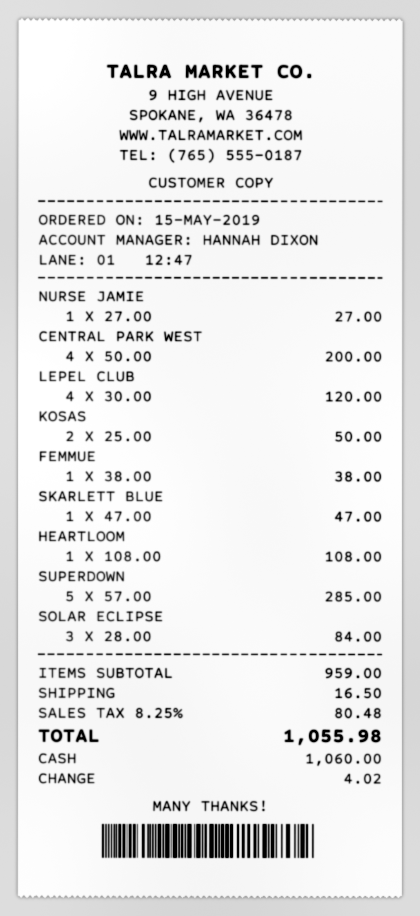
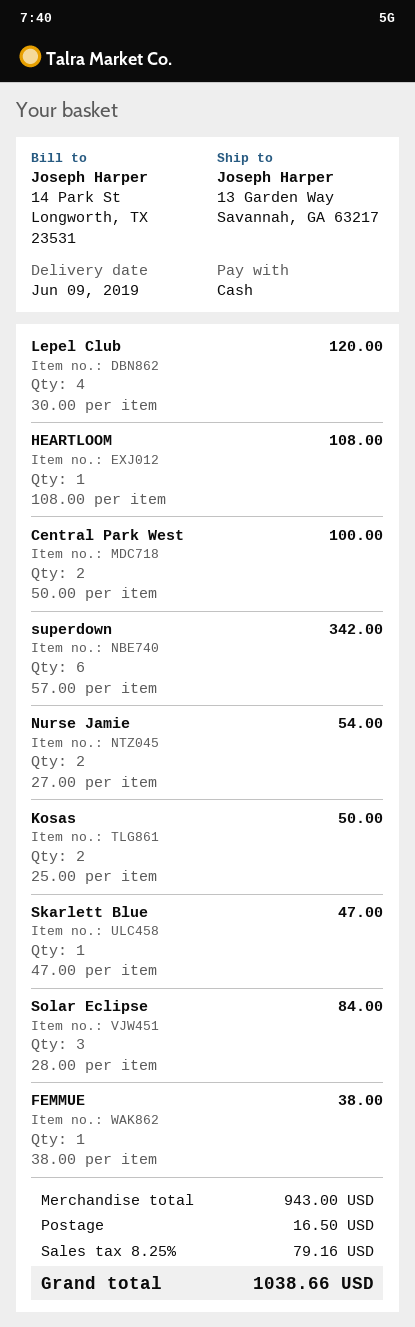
NURSE JAMIE: 1 x 27.00 = 27.00 -> 2 x 27.00 = 54.00
CENTRAL PARK WEST: 4 x 50.00 = 200.00 -> 2 x 50.00 = 100.00
SUPERDOWN: 5 x 57.00 = 285.00 -> 6 x 57.00 = 342.00
subtotal: 959.00 -> 943.00
tax: 8.25% = 80.48 -> 8.25% = 79.16
total: 1055.98 -> 1038.66

